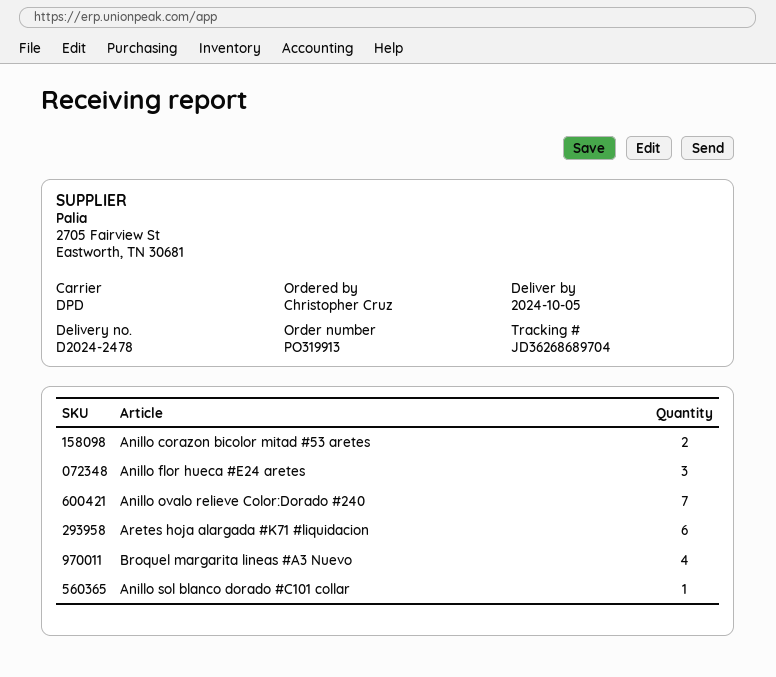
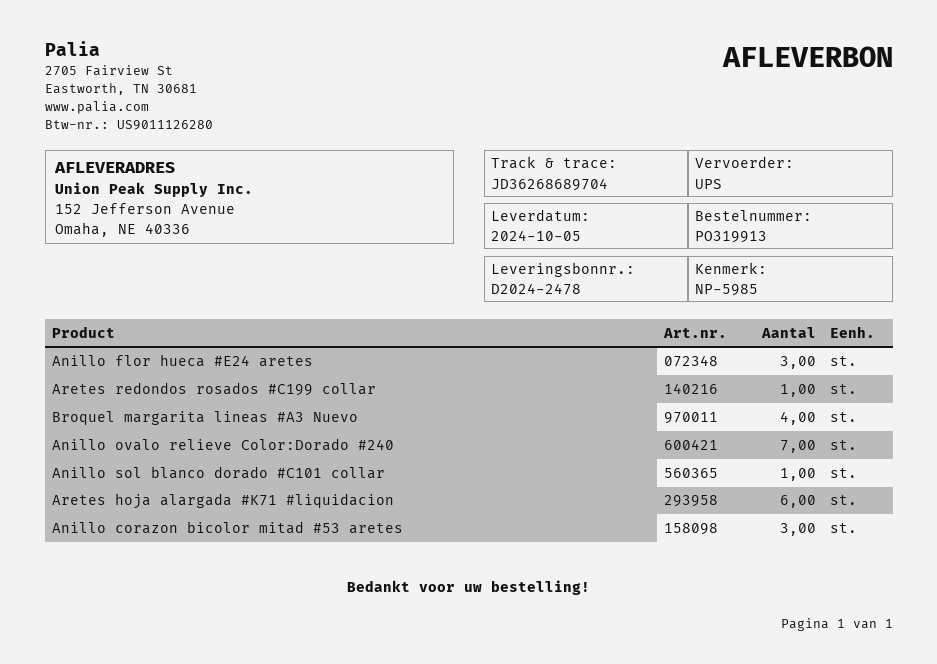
shipping method: DPD -> UPS
Anillo corazon bicolor mitad #53 aretes: 2 -> 3
Aretes redondos rosados #C199 collar: none -> 1

